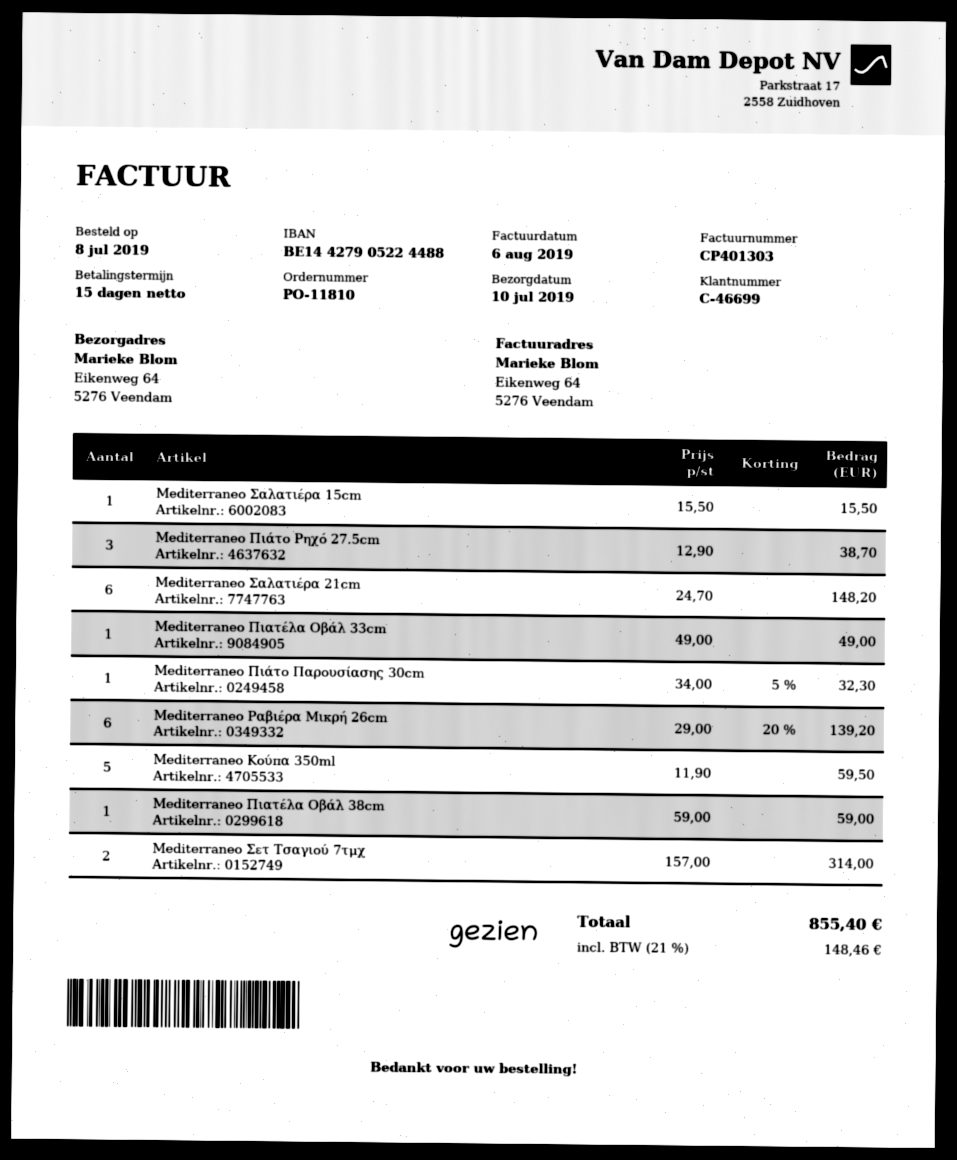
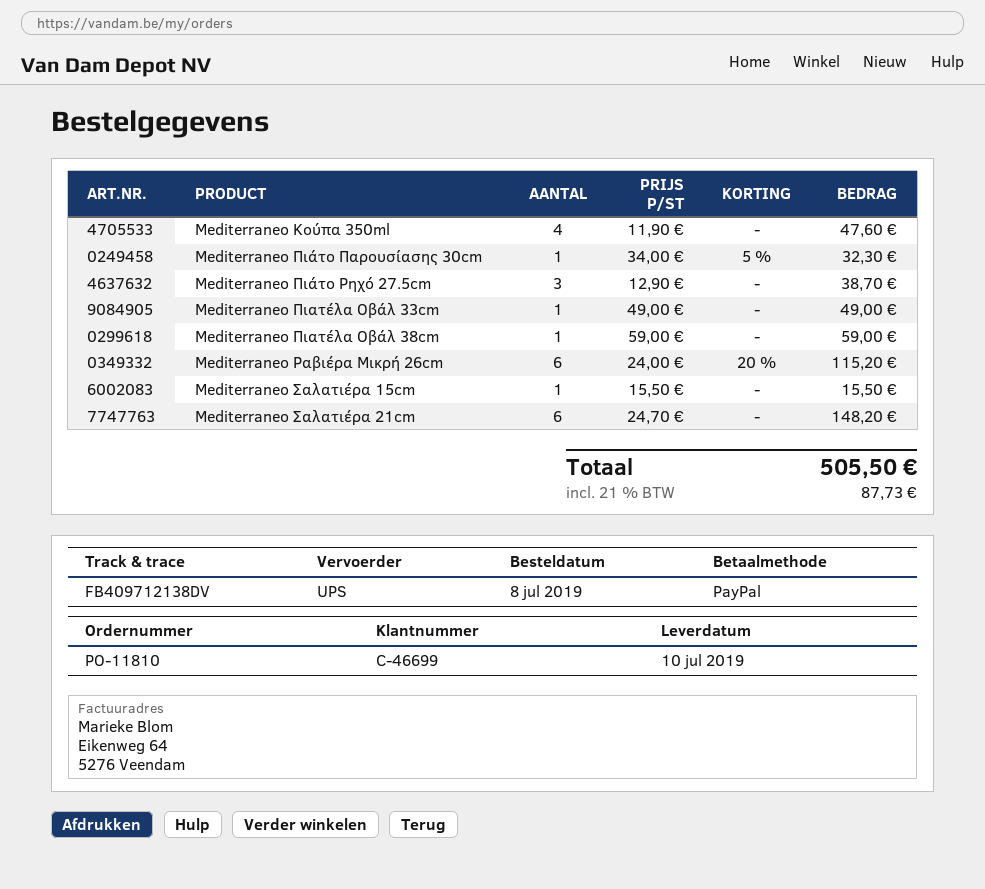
Mediterraneo Ραβιέρα Μικρή 26cm: 6 x 29.00 - 20% = 139.20 -> 6 x 24.00 - 20% = 115.20
Mediterraneo Κούπα 350ml: 5 x 11.90 = 59.50 -> 4 x 11.90 = 47.60
Mediterraneo Σετ Τσαγιού 7τμχ: 2 x 157.00 = 314.00 -> none
tax: 21% = 148.46 -> 21% = 87.73
total: 855.40 -> 505.50

